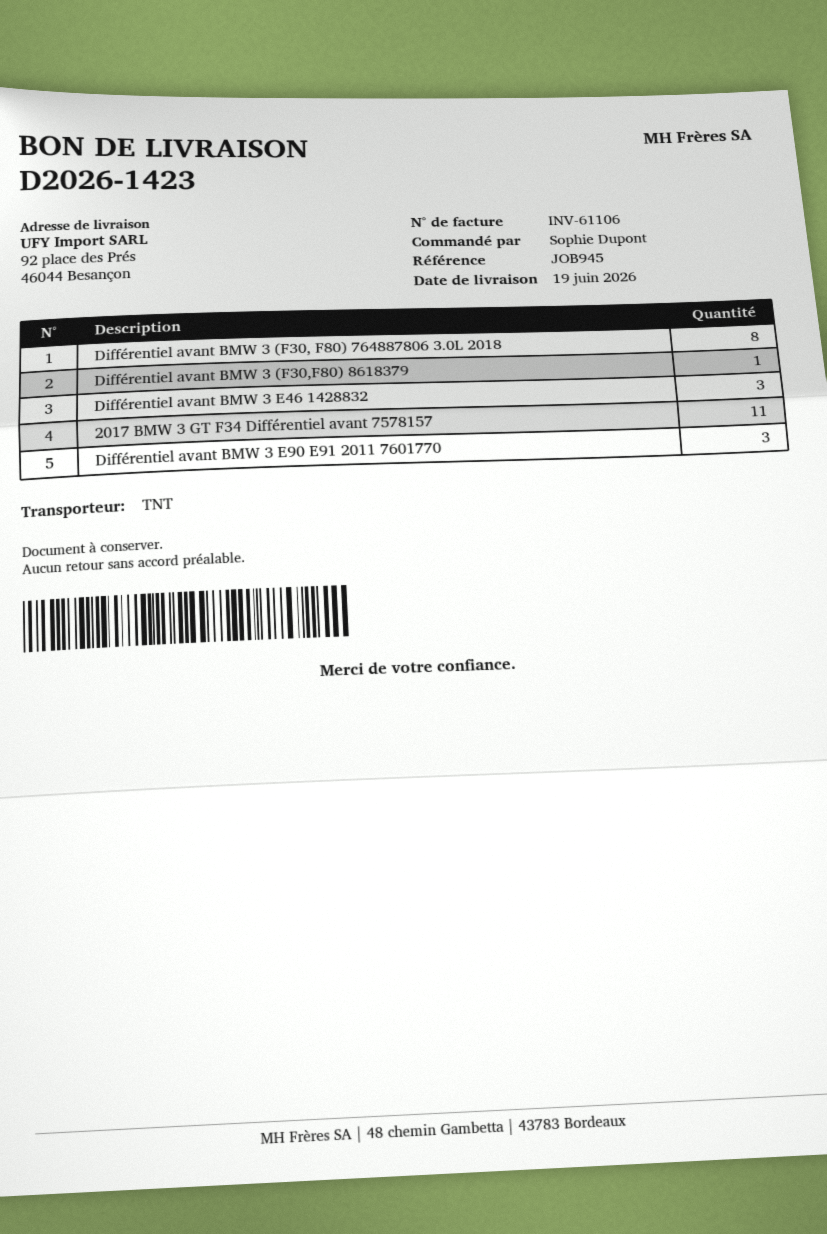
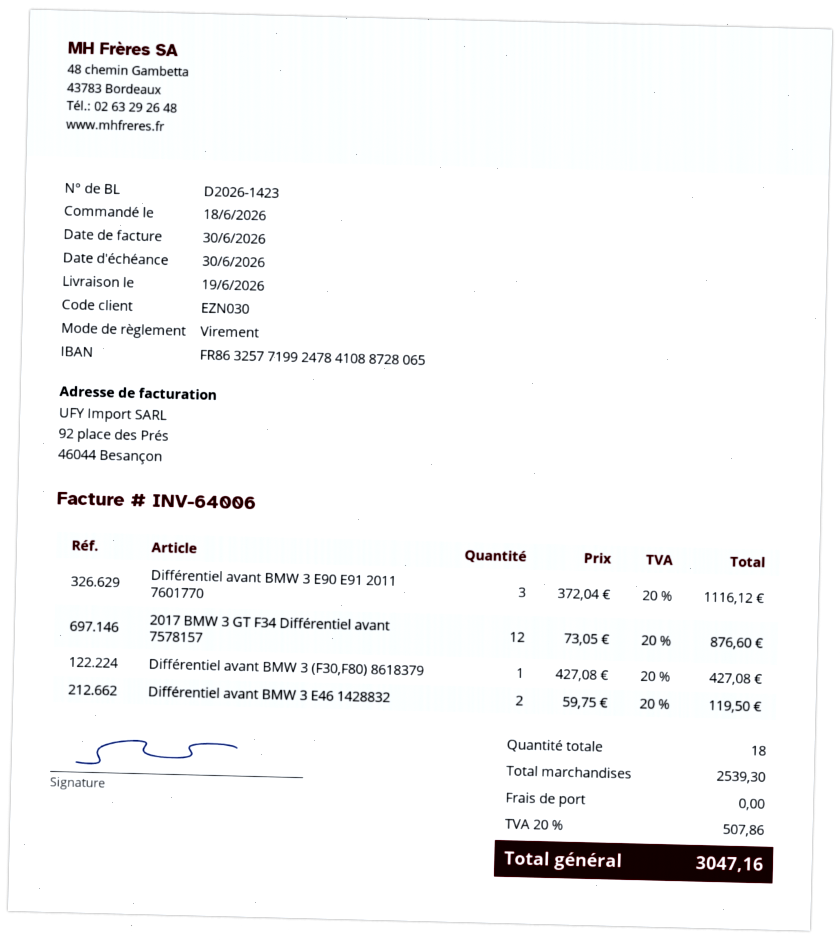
invoice number: INV-61106 -> INV-64006
Différentiel avant BMW 3 (F30, F80) 764887806 3.0L 2018: 8 -> none
Différentiel avant BMW 3 E46 1428832: 3 -> 2
2017 BMW 3 GT F34 Différentiel avant 7578157: 11 -> 12

